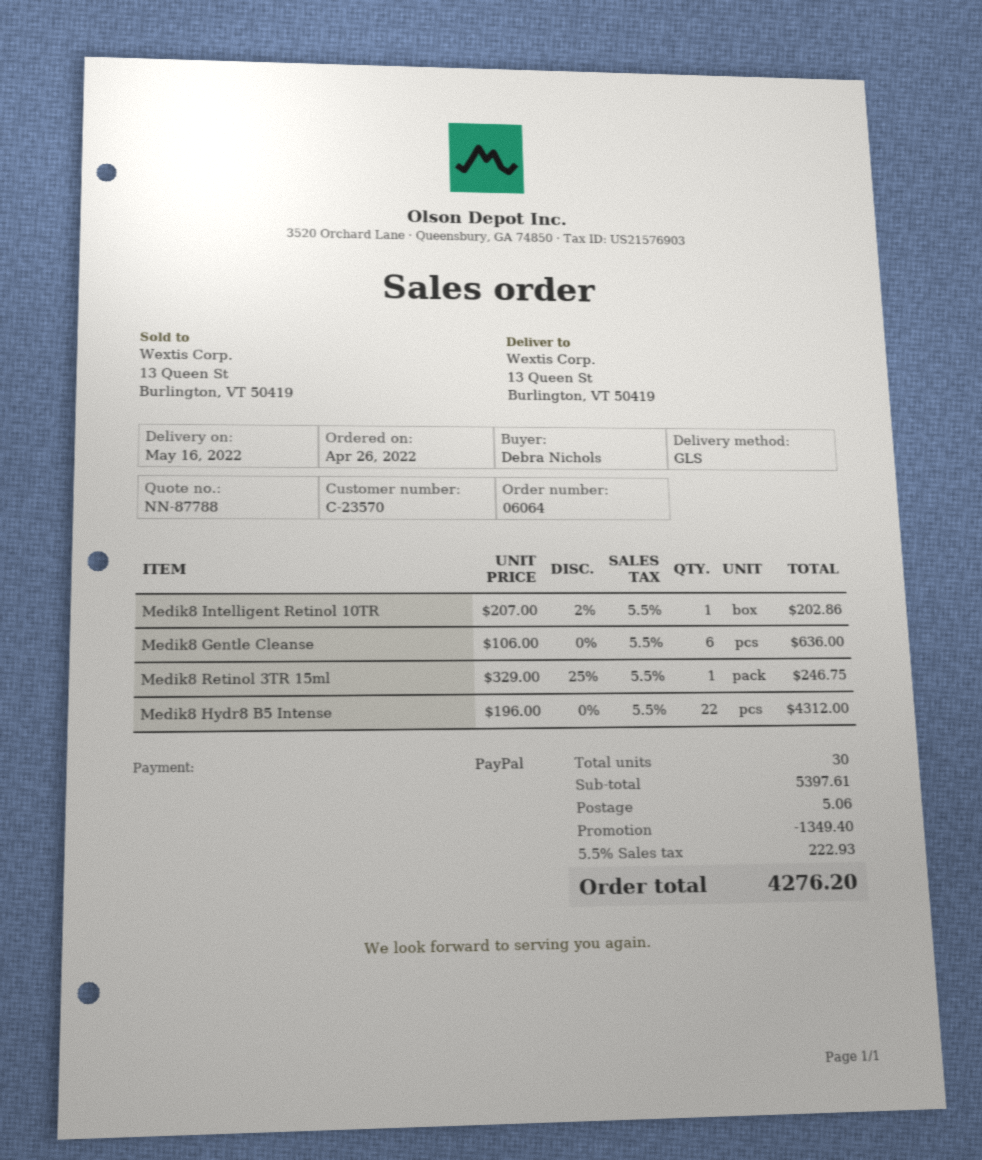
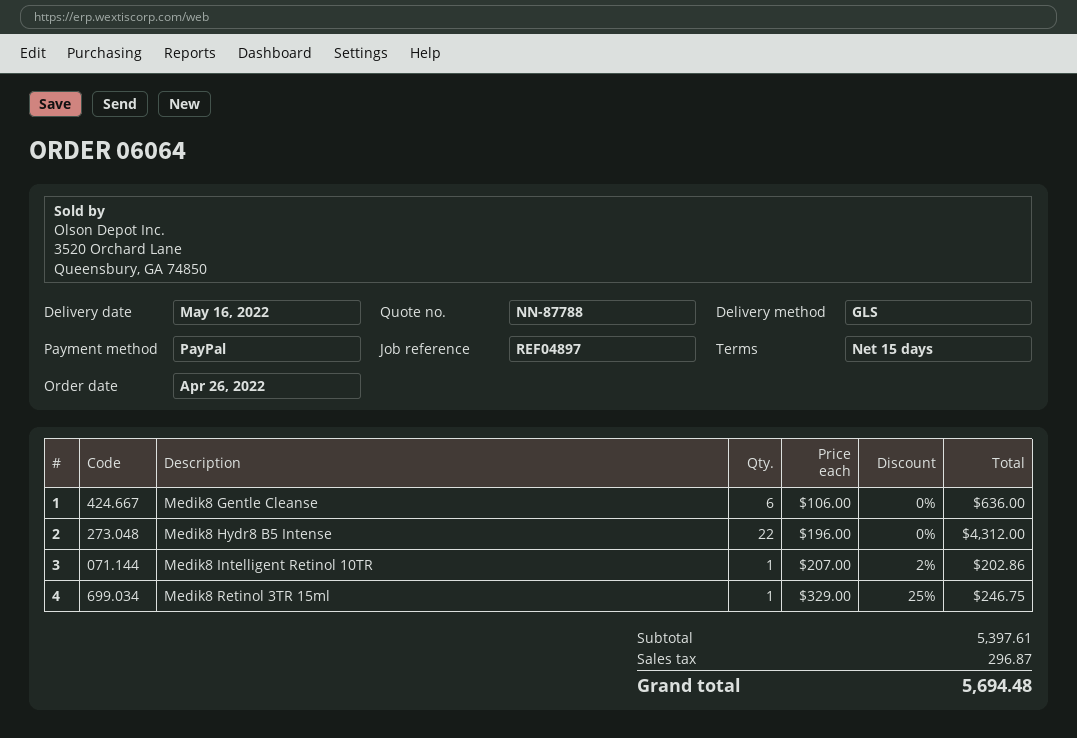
discount: 1349.40 -> none
shipping: 5.06 -> none
tax: 222.93 -> 296.87
total: 4276.20 -> 5694.48

